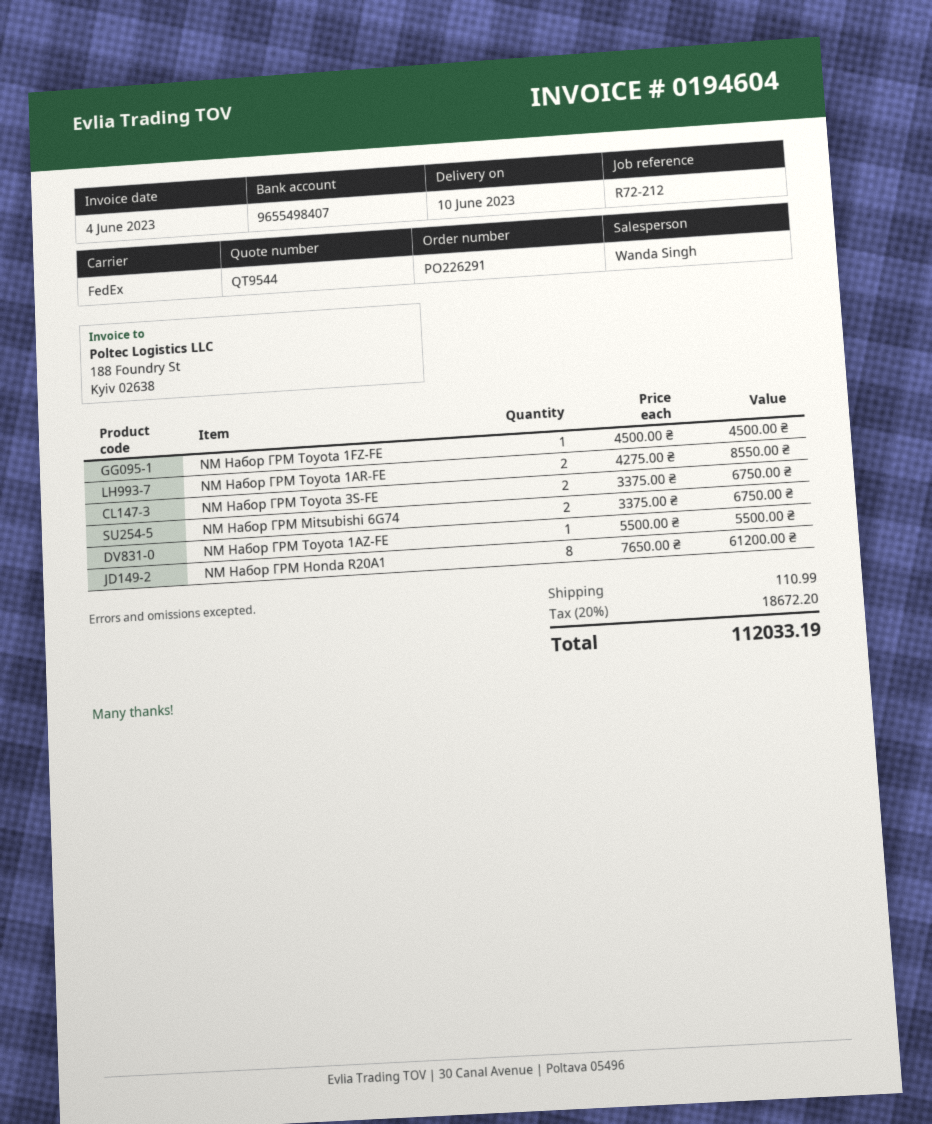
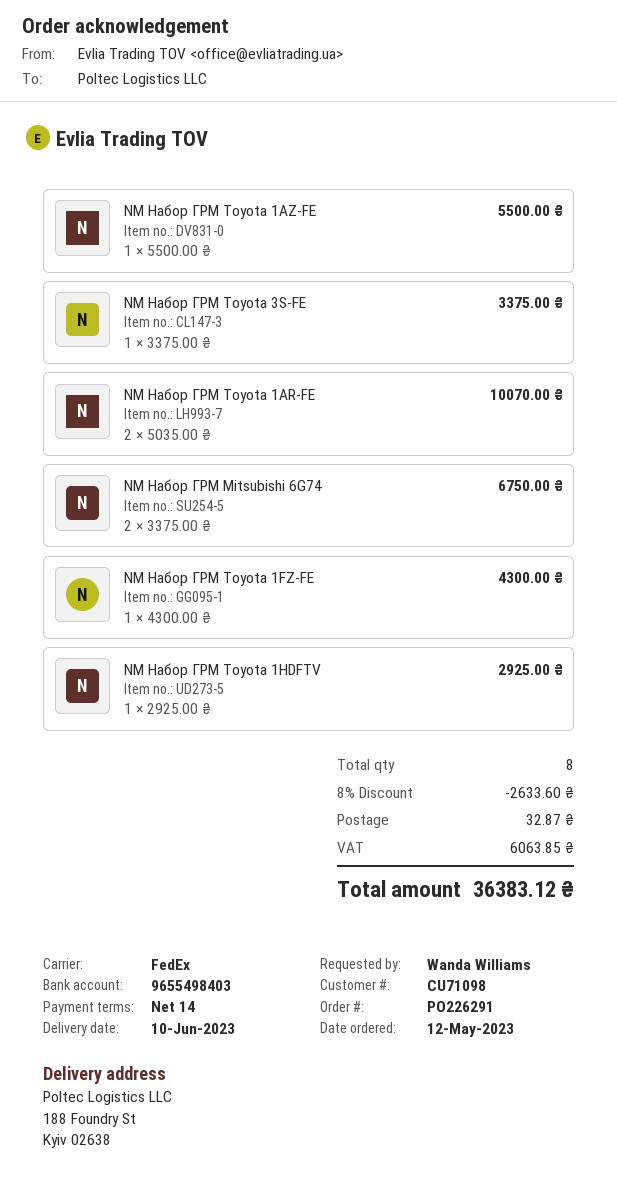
bank account: 9655498407 -> 9655498403
NM Набор ГРМ Toyota 1FZ-FE: 1 x 4500.00 = 4500.00 -> 1 x 4300.00 = 4300.00
NM Набор ГРМ Toyota 1AR-FE: 2 x 4275.00 = 8550.00 -> 2 x 5035.00 = 10070.00
NM Набор ГРМ Toyota 3S-FE: 2 x 3375.00 = 6750.00 -> 1 x 3375.00 = 3375.00
NM Набор ГРМ Honda R20A1: 8 x 7650.00 = 61200.00 -> none
NM Набор ГРМ Toyota 1HDFTV: none -> 1 x 2925.00 = 2925.00
discount: none -> 8% = 2633.60
shipping: 110.99 -> 32.87
tax: 18672.20 -> 6063.85
total: 112033.19 -> 36383.12

